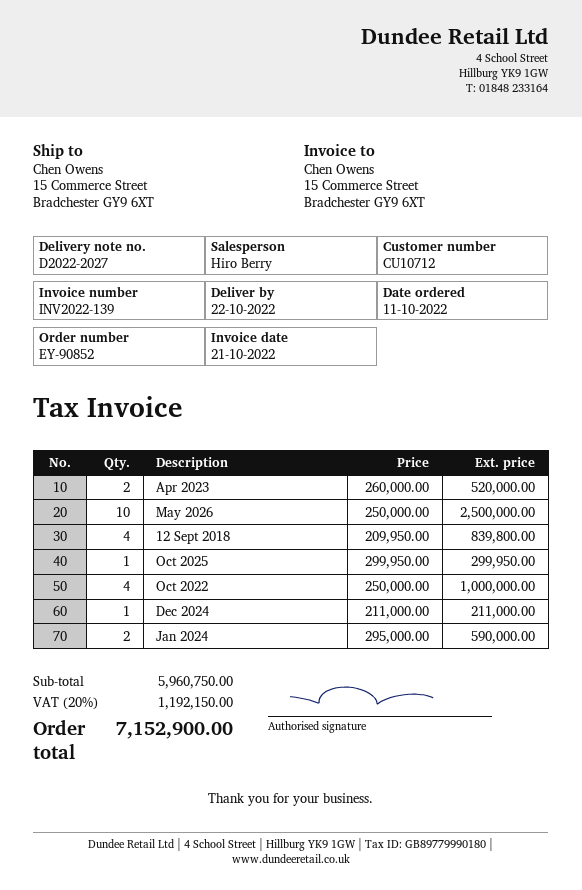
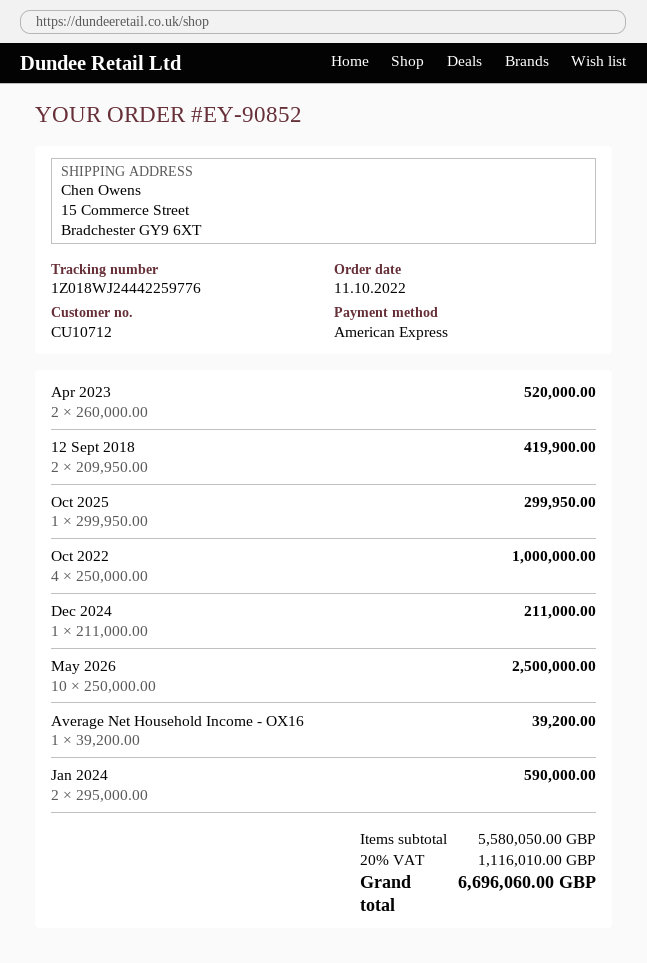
12 Sept 2018: 4 x 209950.00 = 839800.00 -> 2 x 209950.00 = 419900.00
Average Net Household Income - OX16: none -> 1 x 39200.00 = 39200.00
subtotal: 5960750.00 -> 5580050.00
tax: 20% = 1192150.00 -> 20% = 1116010.00
total: 7152900.00 -> 6696060.00

